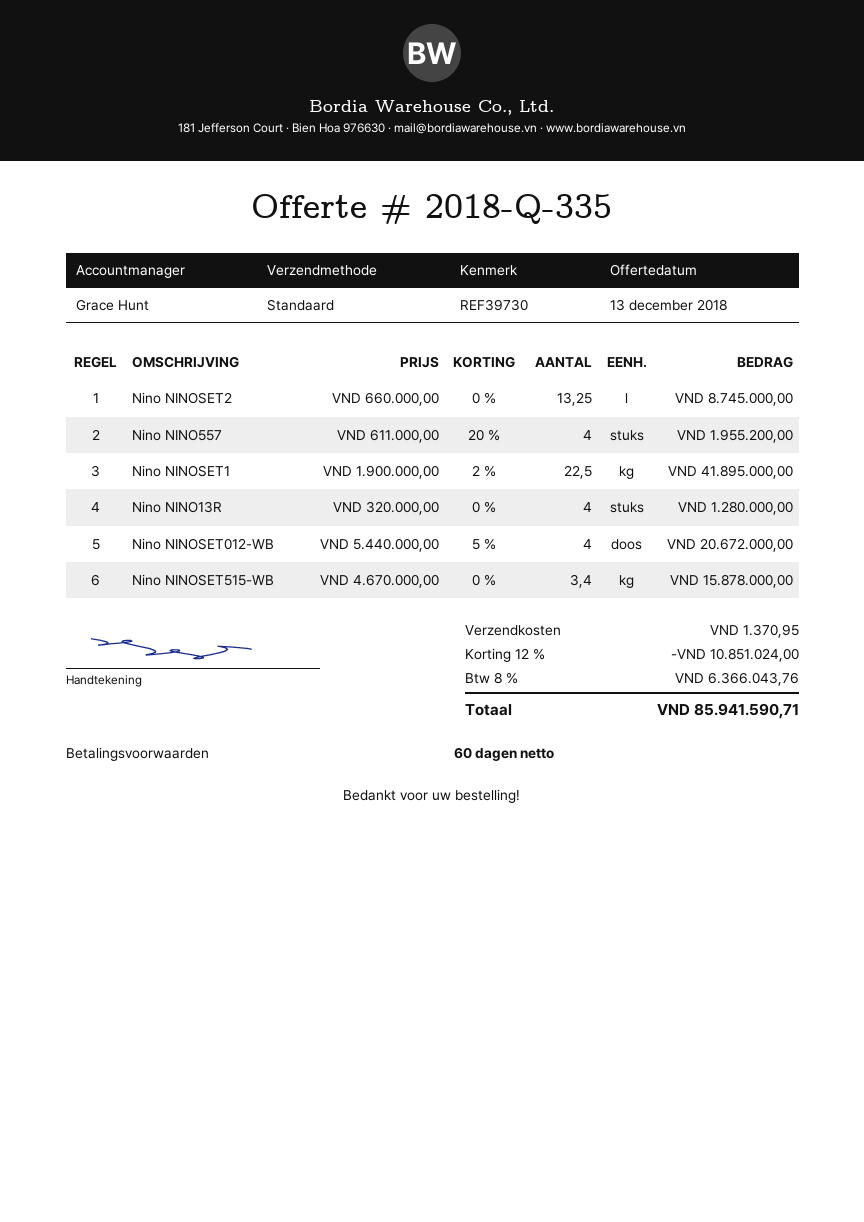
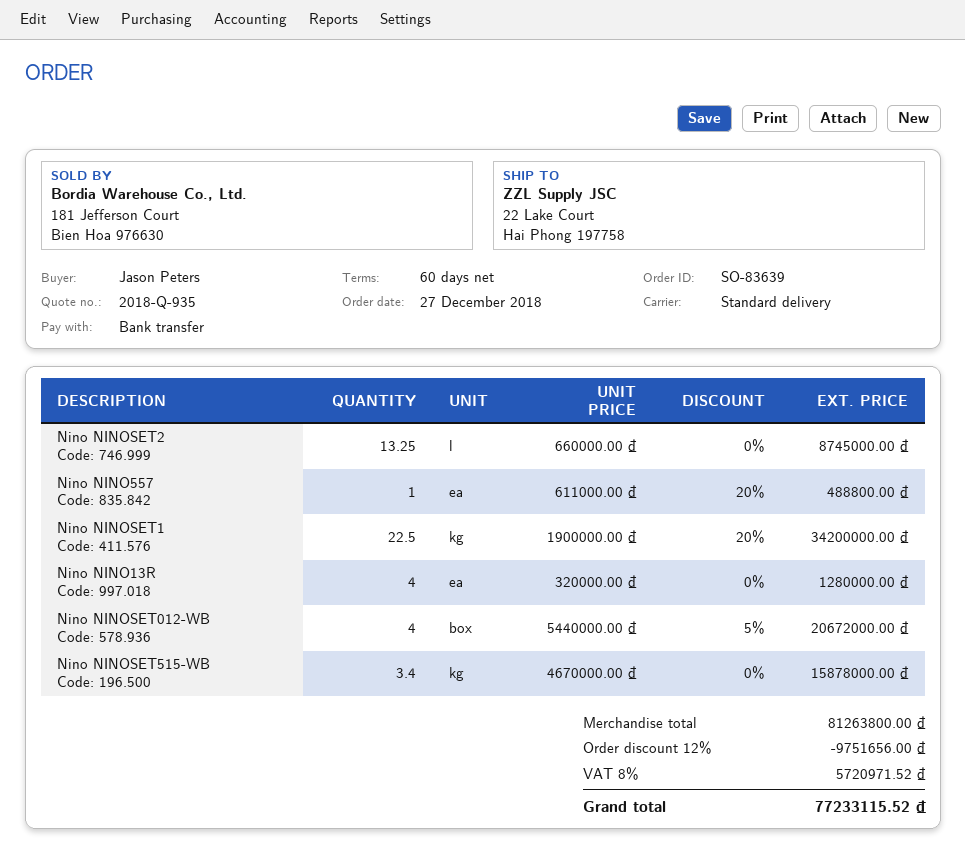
quote number: 2018-Q-335 -> 2018-Q-935
Nino NINO557: 4 x 611000.00 - 20% = 1955200.00 -> 1 x 611000.00 - 20% = 488800.00
Nino NINOSET1: 22.5 x 1900000.00 - 2% = 41895000.00 -> 22.5 x 1900000.00 - 20% = 34200000.00
discount: 12% = 10851024.00 -> 12% = 9751656.00
shipping: 1370.95 -> none
tax: 8% = 6366043.76 -> 8% = 5720971.52
total: 85941590.71 -> 77233115.52

